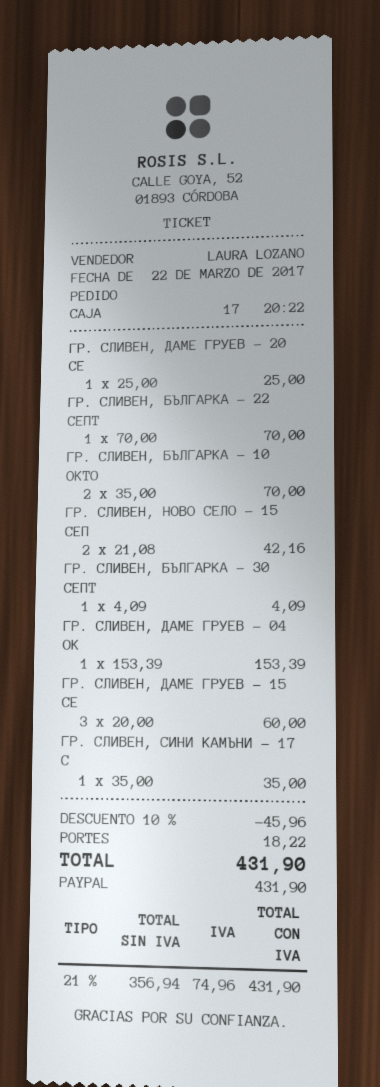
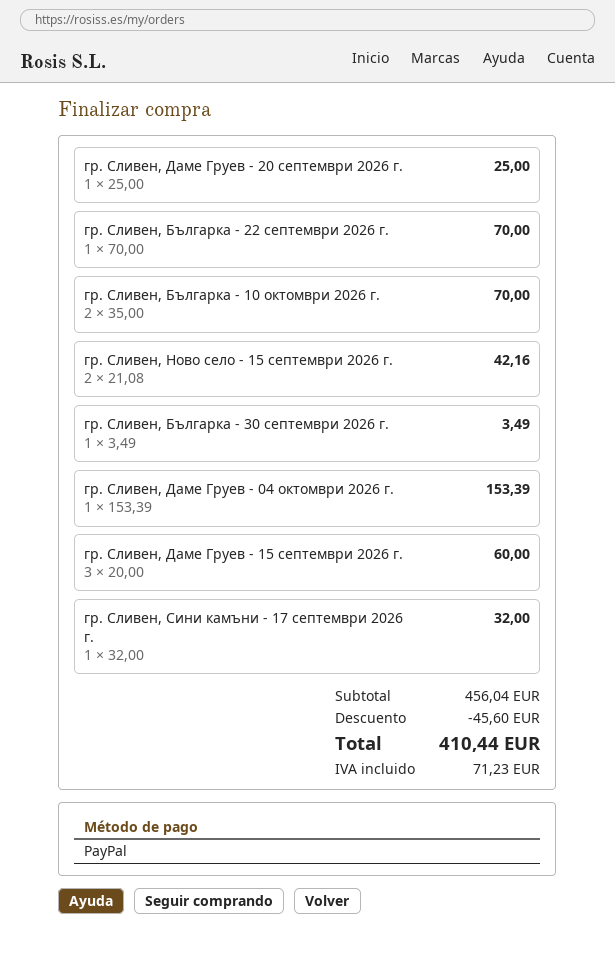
ГР. СЛИВЕН, БЪЛГАРКА - 30 СЕПТ: 1 x 4.09 = 4.09 -> 1 x 3.49 = 3.49
ГР. СЛИВЕН, СИНИ КАМЪНИ - 17 С: 1 x 35.00 = 35.00 -> 1 x 32.00 = 32.00
discount: 45.96 -> 45.60
shipping: 18.22 -> none
tax: 74.96 -> 71.23
total: 431.90 -> 410.44

